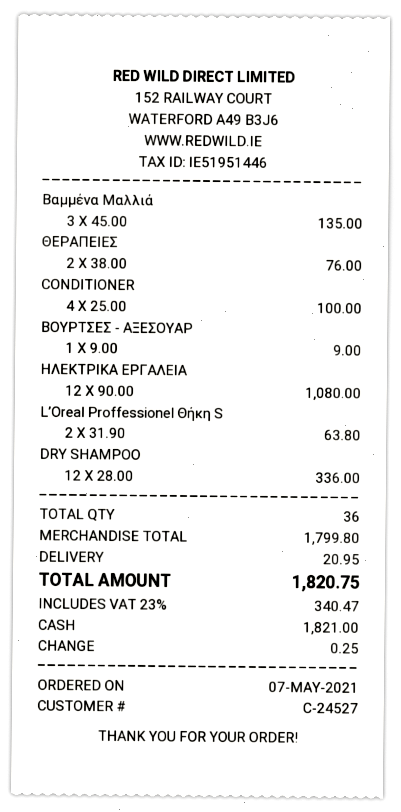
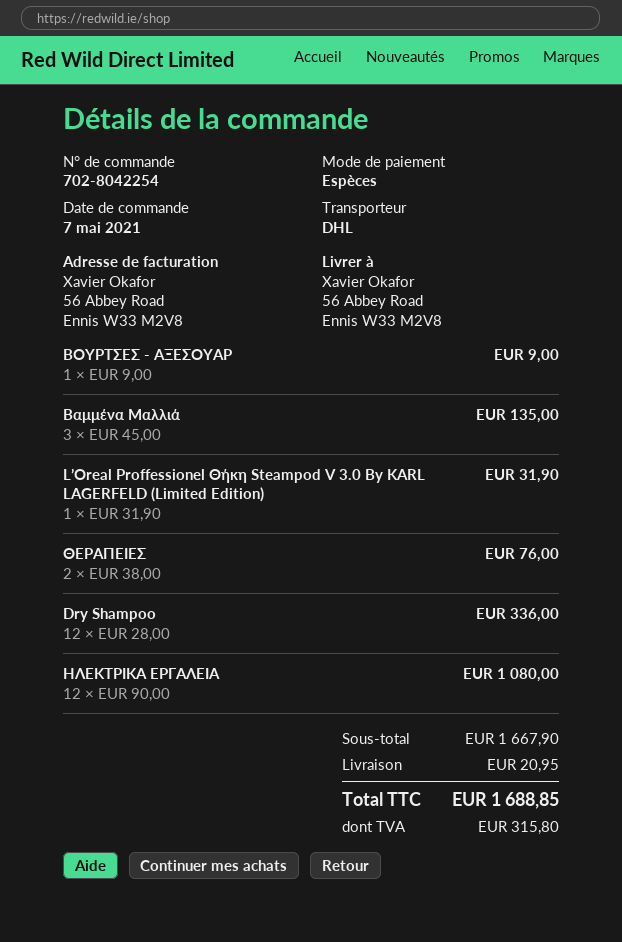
CONDITIONER: 4 x 25.00 = 100.00 -> none
L’Oreal Proffessionel Θήκη S: 2 x 31.90 = 63.80 -> 1 x 31.90 = 31.90
subtotal: 1799.80 -> 1667.90
tax: 340.47 -> 315.80
total: 1820.75 -> 1688.85

